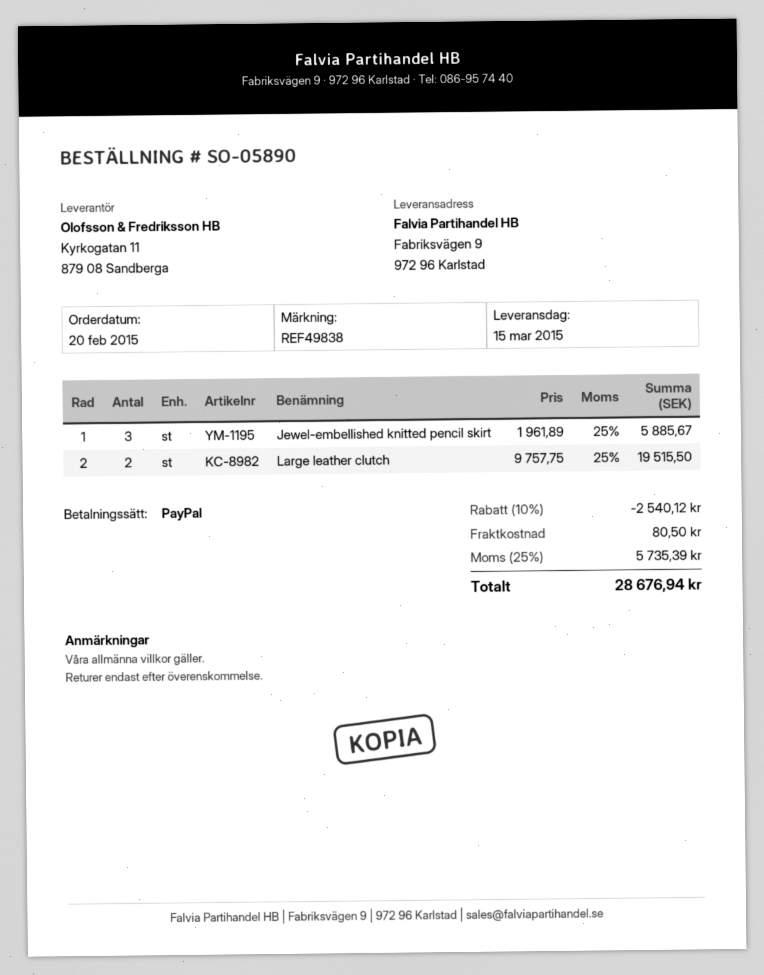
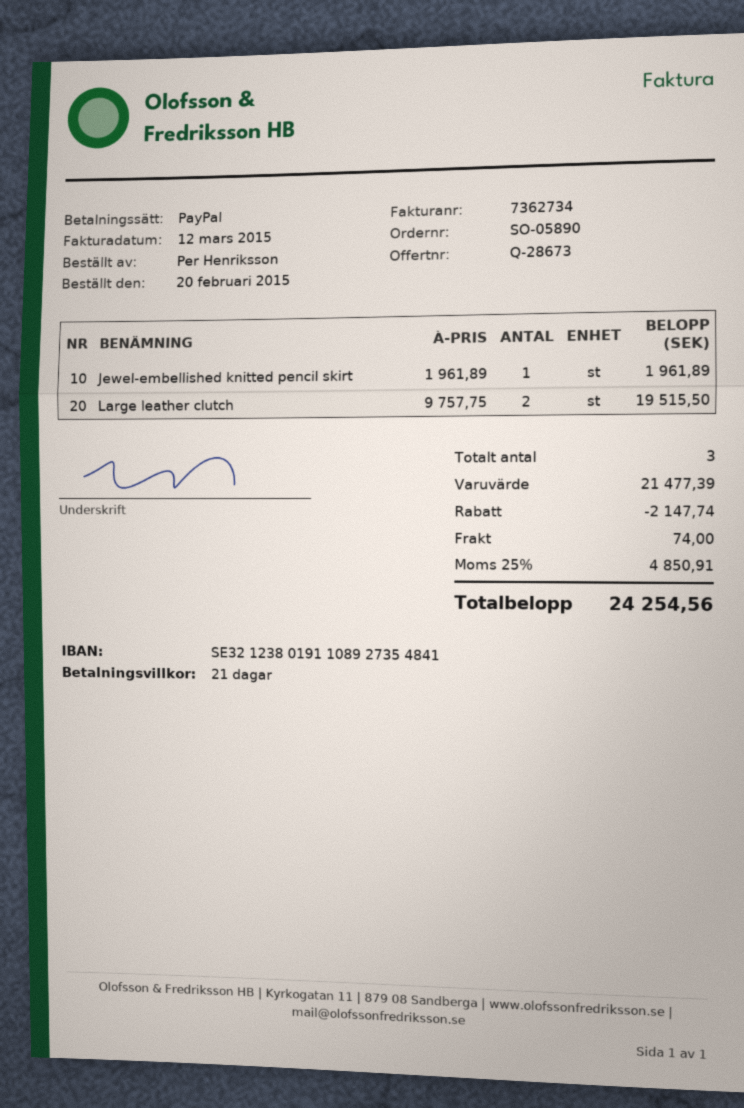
Jewel-embellished knitted pencil skirt: 3 x 1961.89 = 5885.67 -> 1 x 1961.89 = 1961.89
discount: 2540.12 -> 2147.74
shipping: 80.50 -> 74.00
tax: 25% = 5735.39 -> 25% = 4850.91
total: 28676.94 -> 24254.56

